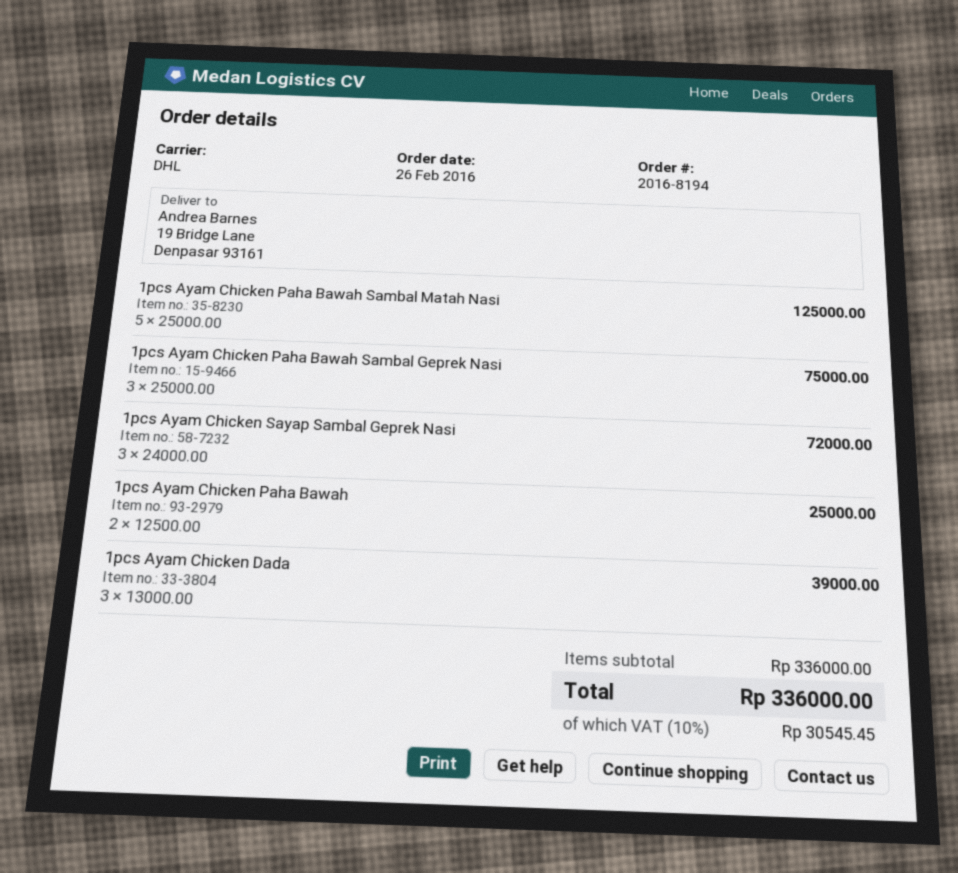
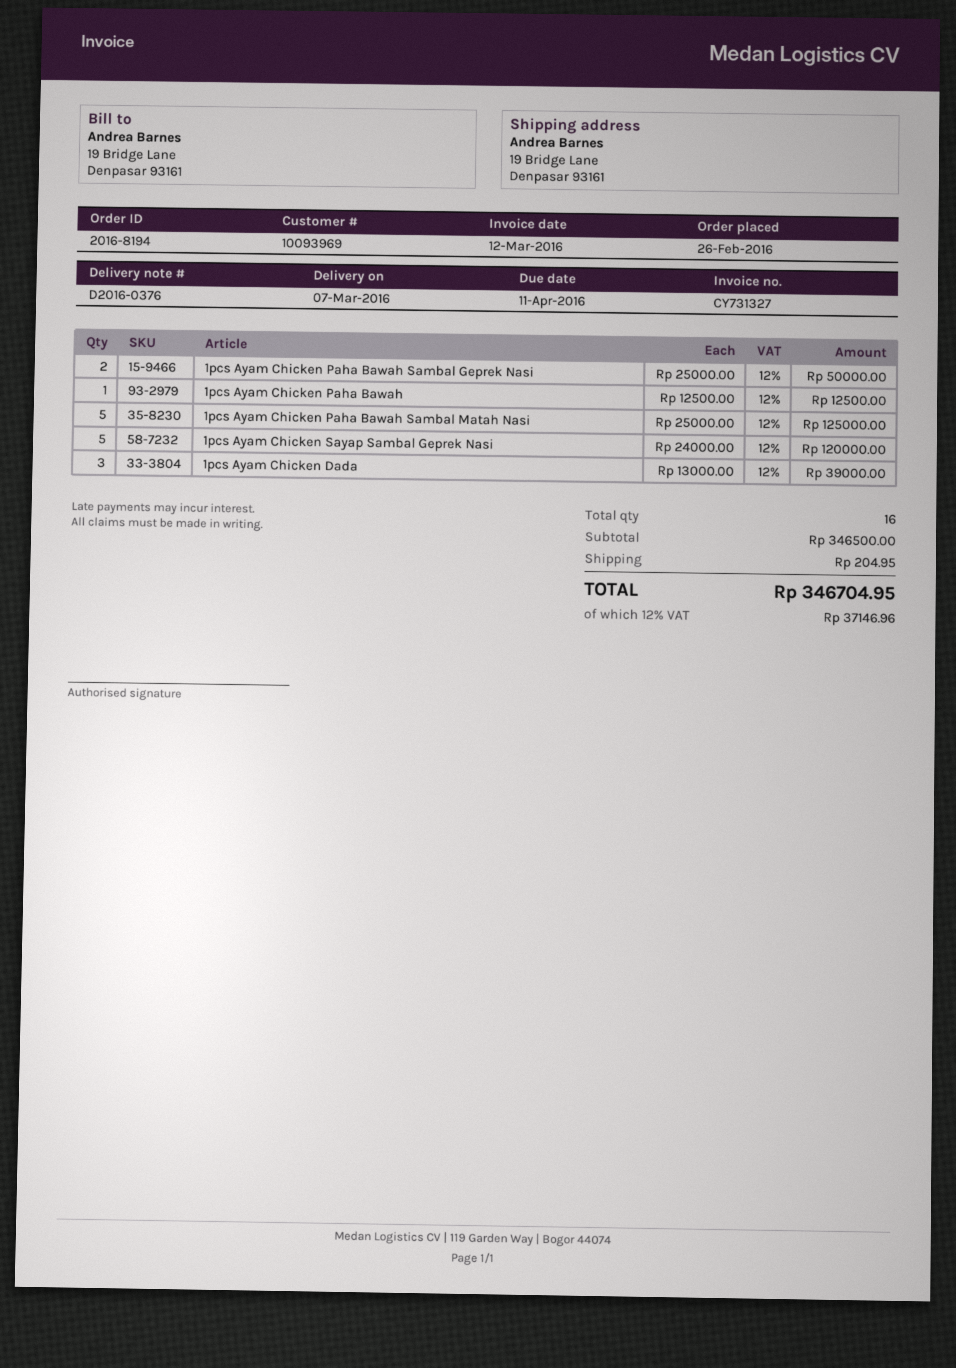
1pcs Ayam Chicken Paha Bawah Sambal Geprek Nasi: 3 x 25000.00 = 75000.00 -> 2 x 25000.00 = 50000.00
1pcs Ayam Chicken Sayap Sambal Geprek Nasi: 3 x 24000.00 = 72000.00 -> 5 x 24000.00 = 120000.00
1pcs Ayam Chicken Paha Bawah: 2 x 12500.00 = 25000.00 -> 1 x 12500.00 = 12500.00
subtotal: 336000.00 -> 346500.00
shipping: none -> 204.95
tax: 10% = 30545.45 -> 12% = 37146.96
total: 336000.00 -> 346704.95

